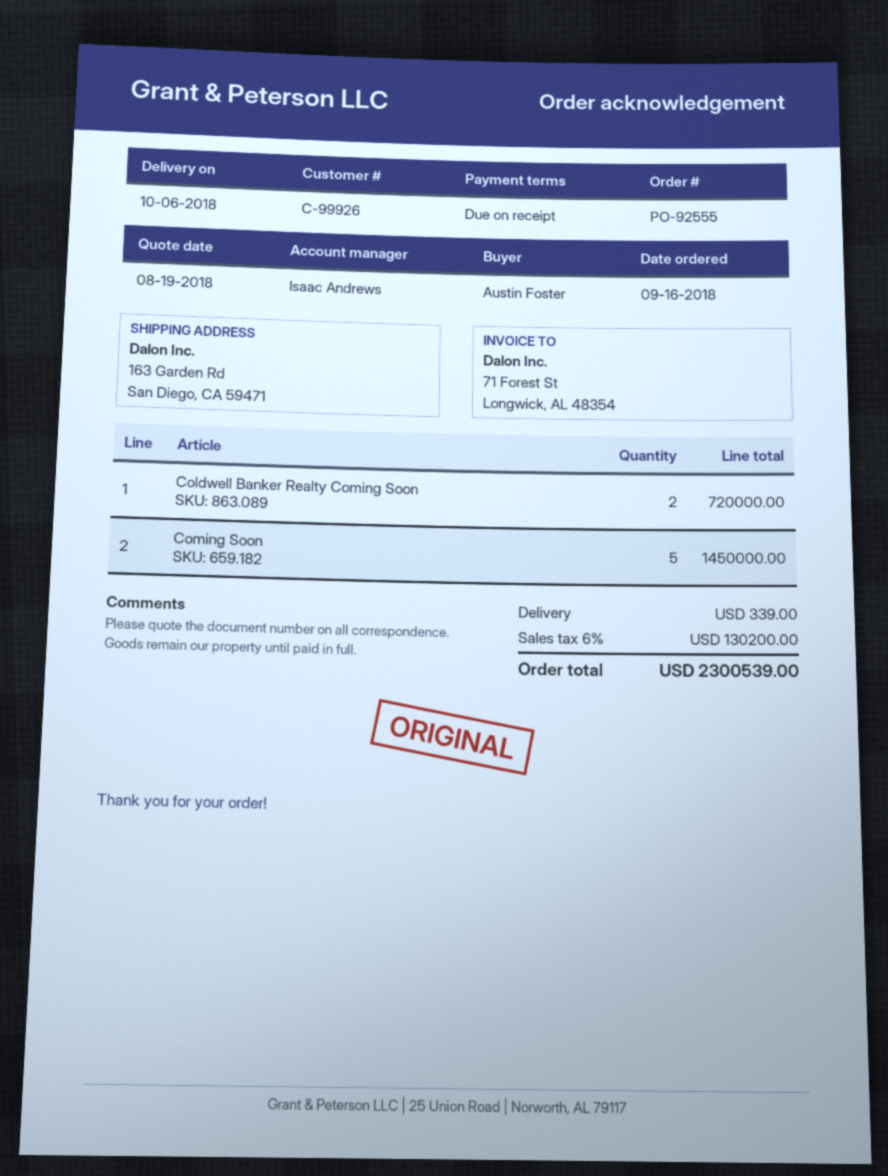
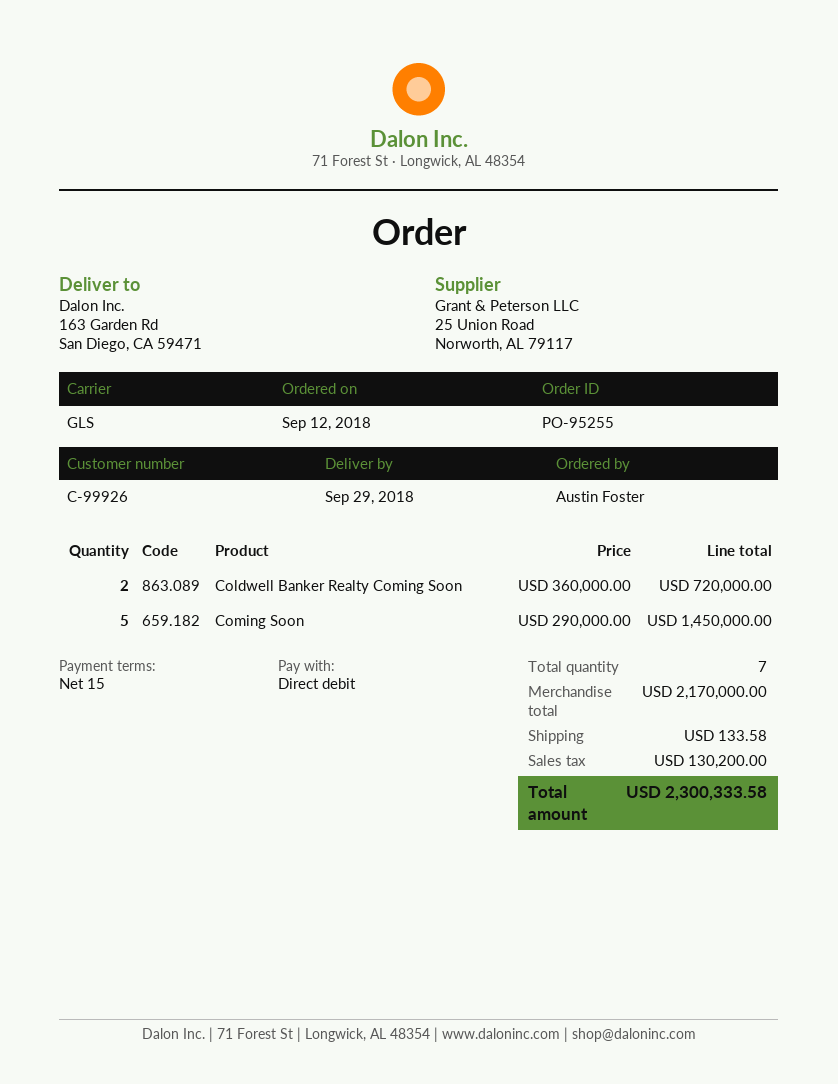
order number: PO-92555 -> PO-95255
order date: 2018-09-16 -> 2018-09-12
delivery date: 2018-10-06 -> 2018-09-29
payment terms: on receipt -> 15 days
shipping: 339.00 -> 133.58
total: 2300539.00 -> 2300333.58

